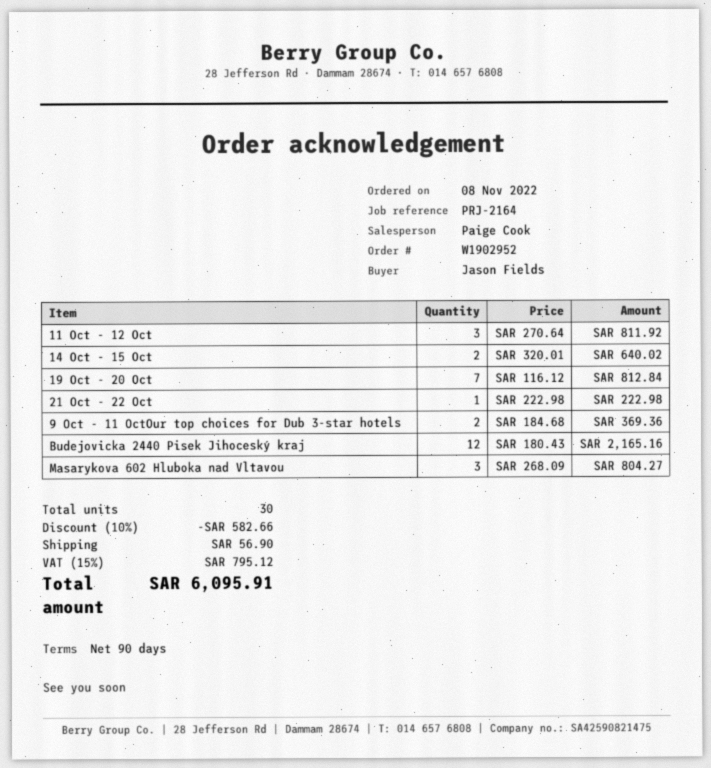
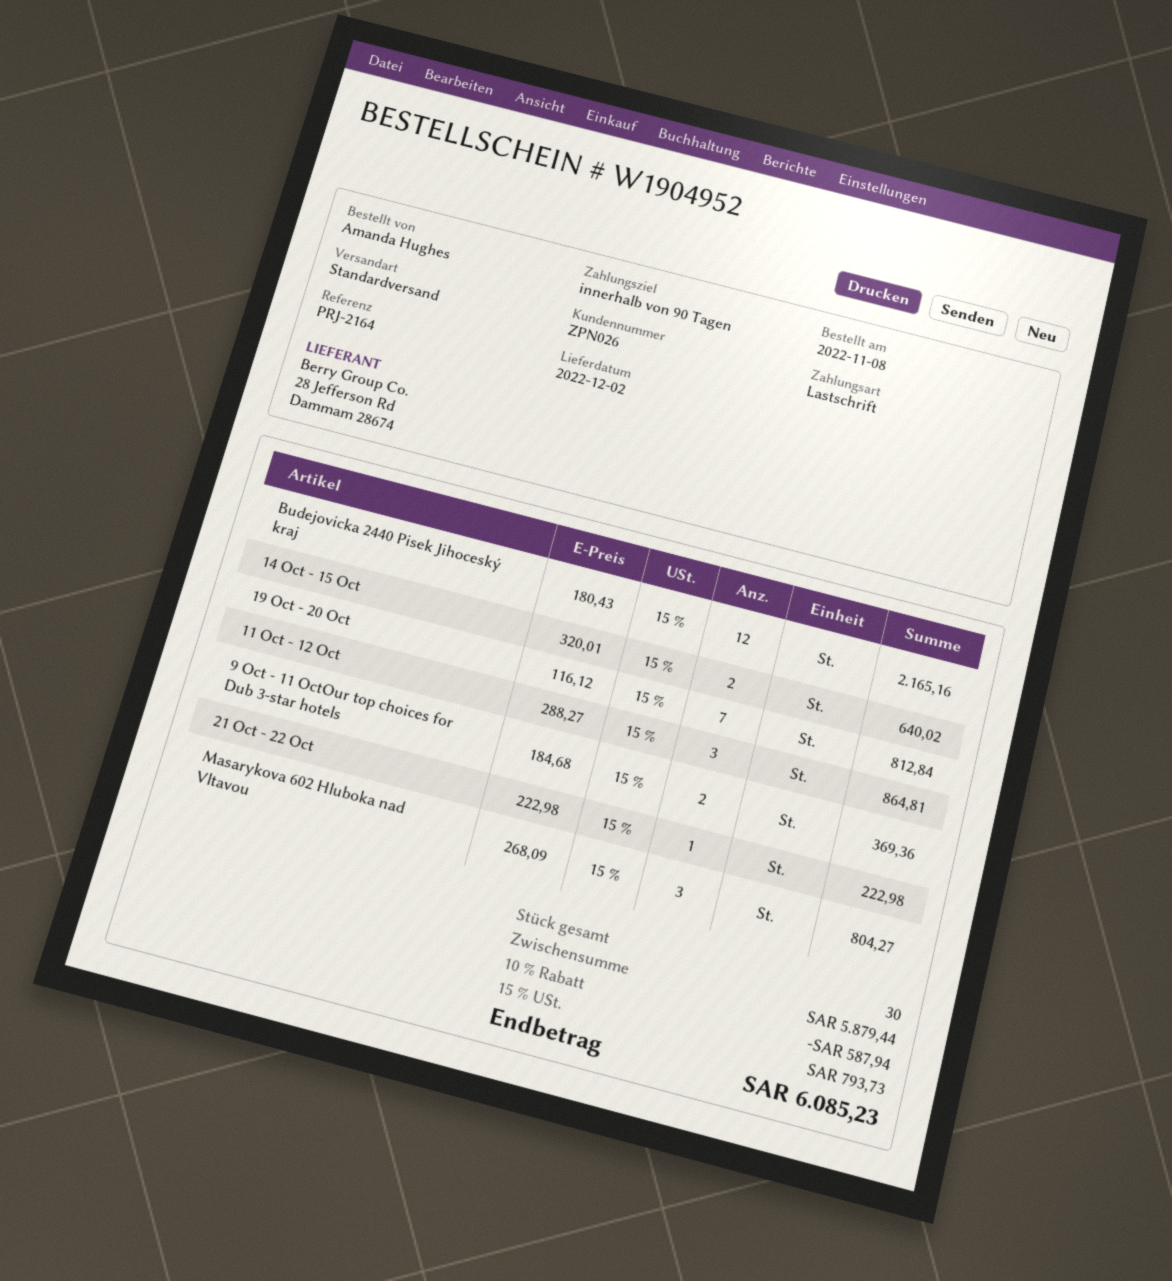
order number: W1902952 -> W1904952
ordered by: Jason Fields -> Amanda Hughes
11 Oct - 12 Oct: 3 x 270.64 = 811.92 -> 3 x 288.27 = 864.81
discount: 10% = 582.66 -> 10% = 587.94
shipping: 56.90 -> none
tax: 15% = 795.12 -> 15% = 793.73
total: 6095.91 -> 6085.23

